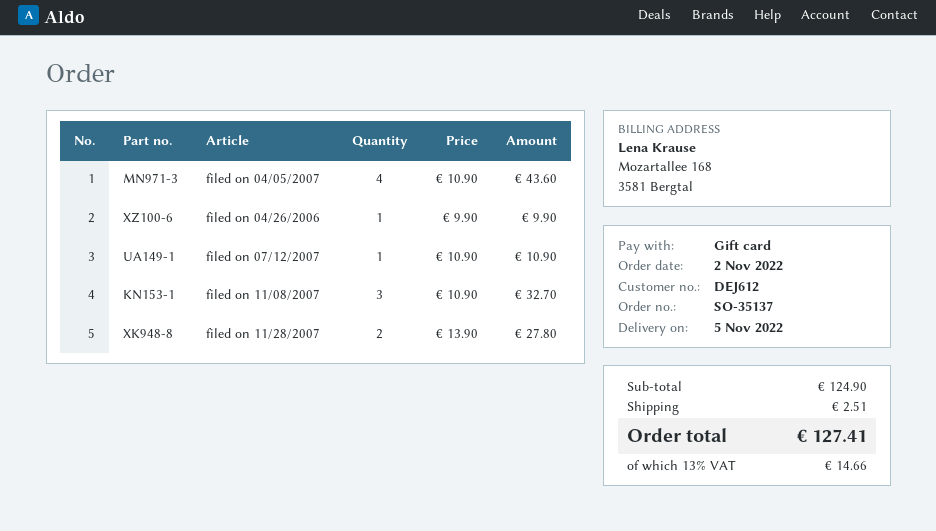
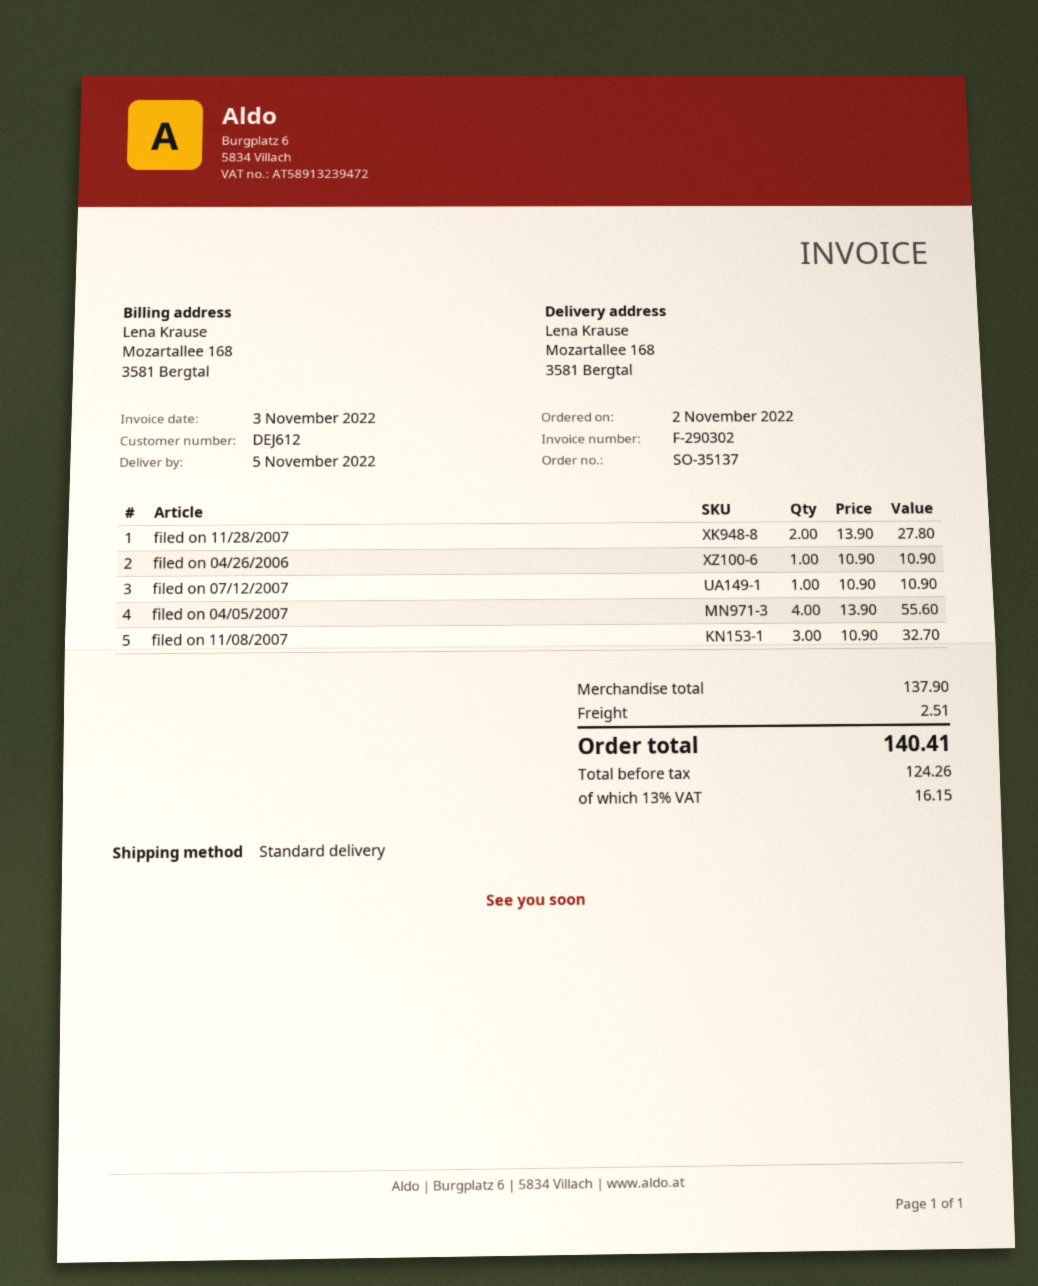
filed on 04/05/2007: 4 x 10.90 = 43.60 -> 4 x 13.90 = 55.60
filed on 04/26/2006: 1 x 9.90 = 9.90 -> 1 x 10.90 = 10.90
subtotal: 124.90 -> 137.90
tax: 13% = 14.66 -> 13% = 16.15
total: 127.41 -> 140.41

